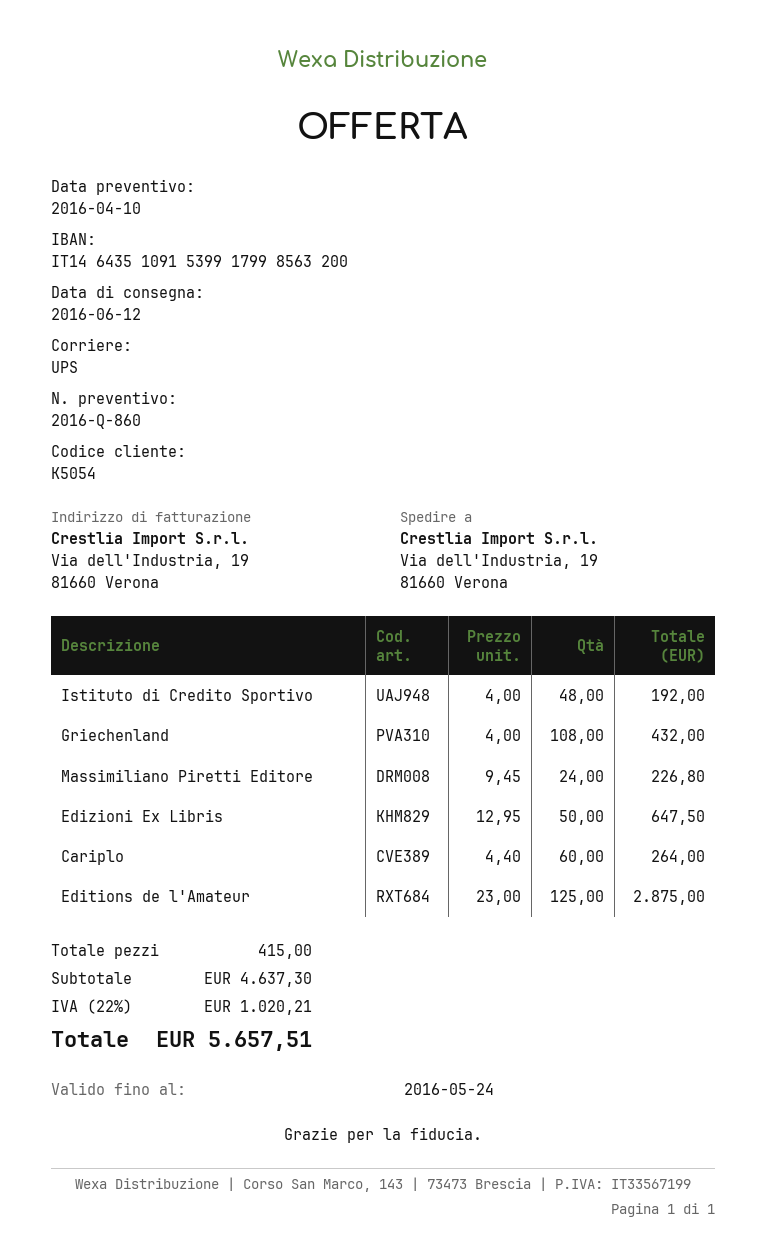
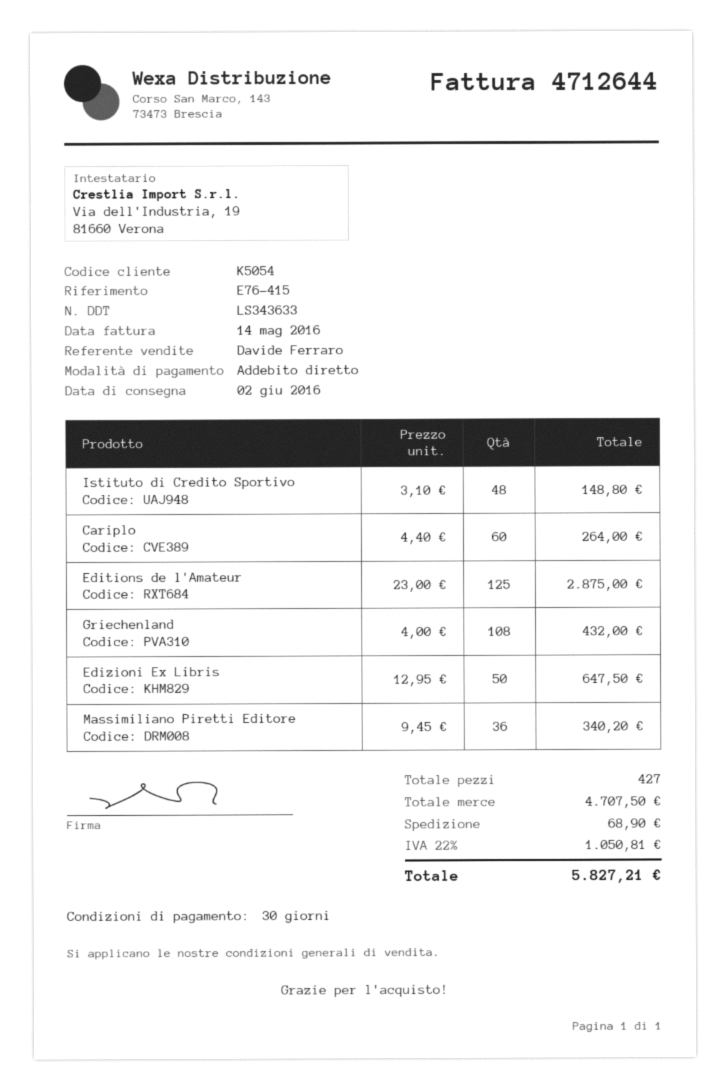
delivery date: 2016-06-12 -> 2016-06-02
Istituto di Credito Sportivo: 48 x 4.00 = 192.00 -> 48 x 3.10 = 148.80
Massimiliano Piretti Editore: 24 x 9.45 = 226.80 -> 36 x 9.45 = 340.20
total quantity: 415 -> 427
subtotal: 4637.30 -> 4707.50
shipping: none -> 68.90
tax: 22% = 1020.21 -> 22% = 1050.81
total: 5657.51 -> 5827.21

